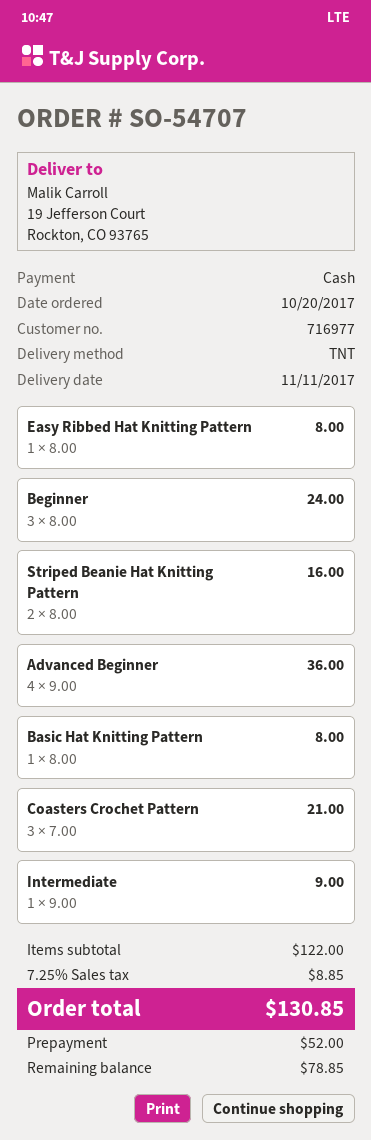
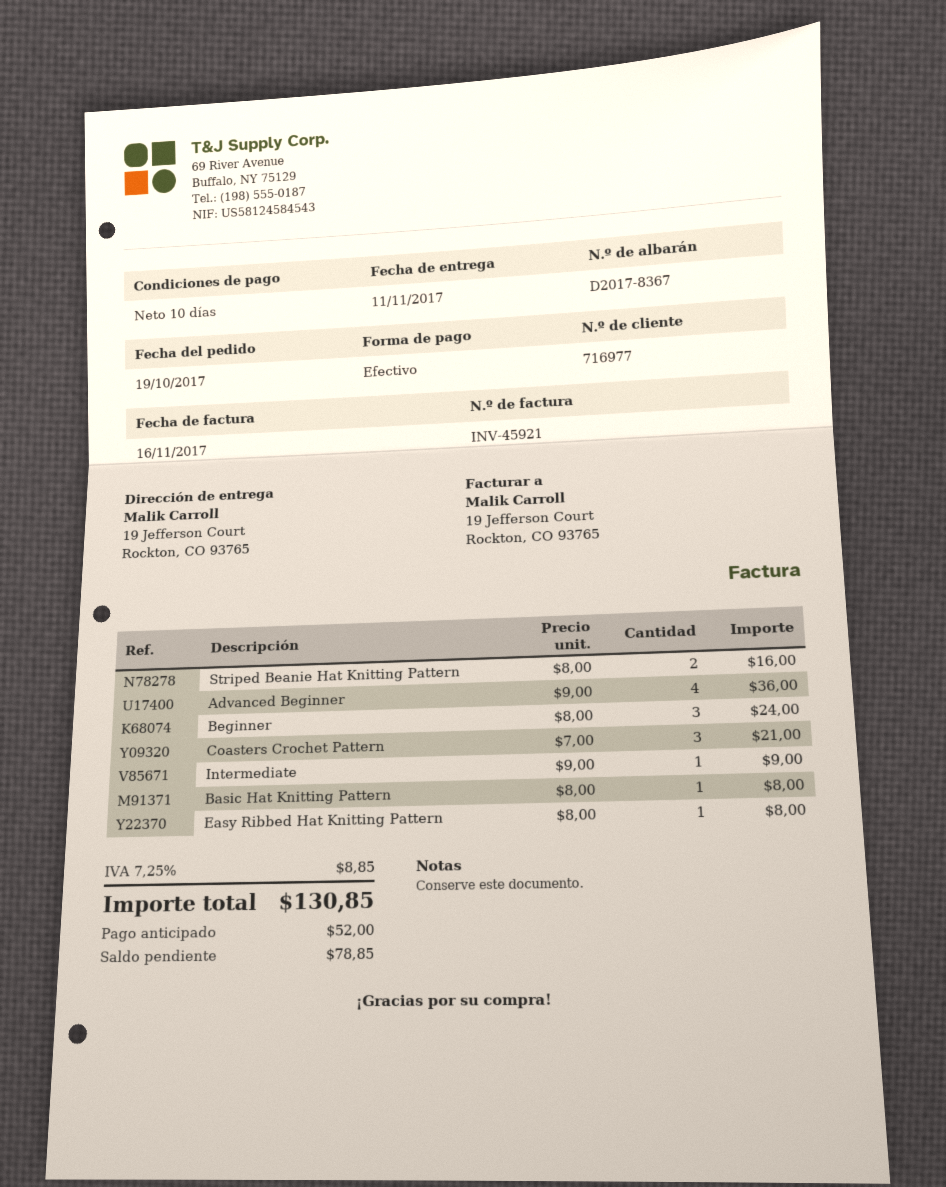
order date: 2017-10-20 -> 2017-10-19

